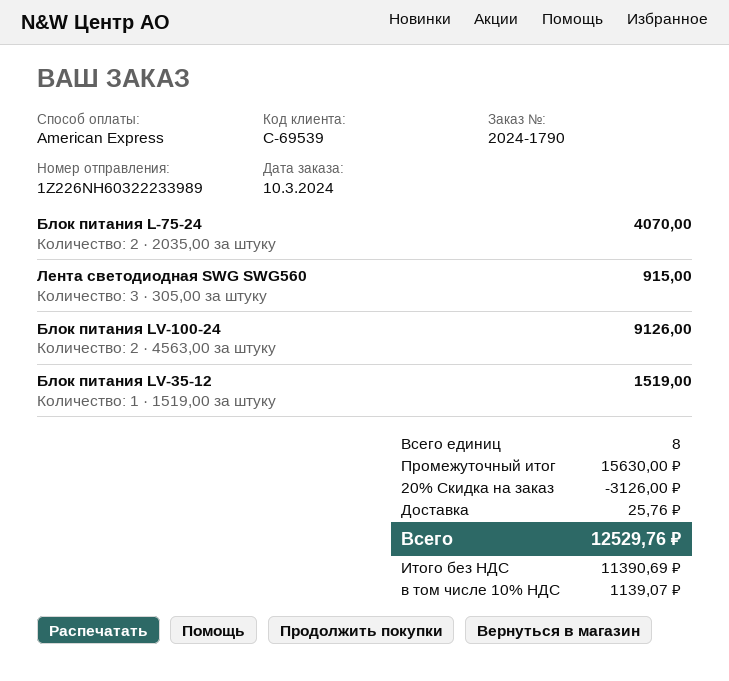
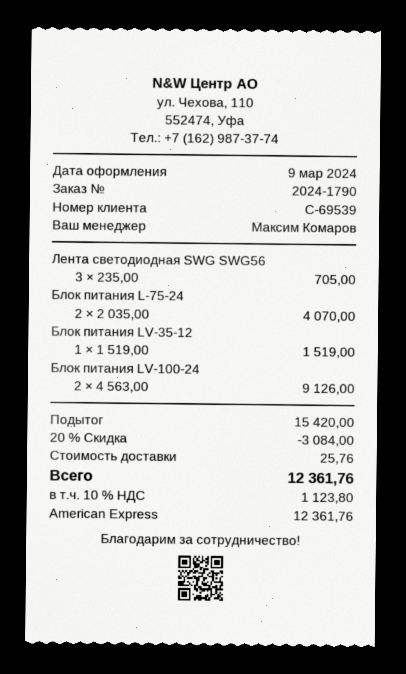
order date: 2024-03-10 -> 2024-03-09
Лента светодиодная SWG SWG560: 3 x 305.00 = 915.00 -> 3 x 235.00 = 705.00
subtotal: 15630.00 -> 15420.00
discount: 20% = 3126.00 -> 20% = 3084.00
tax: 10% = 1139.07 -> 10% = 1123.80
total: 12529.76 -> 12361.76

